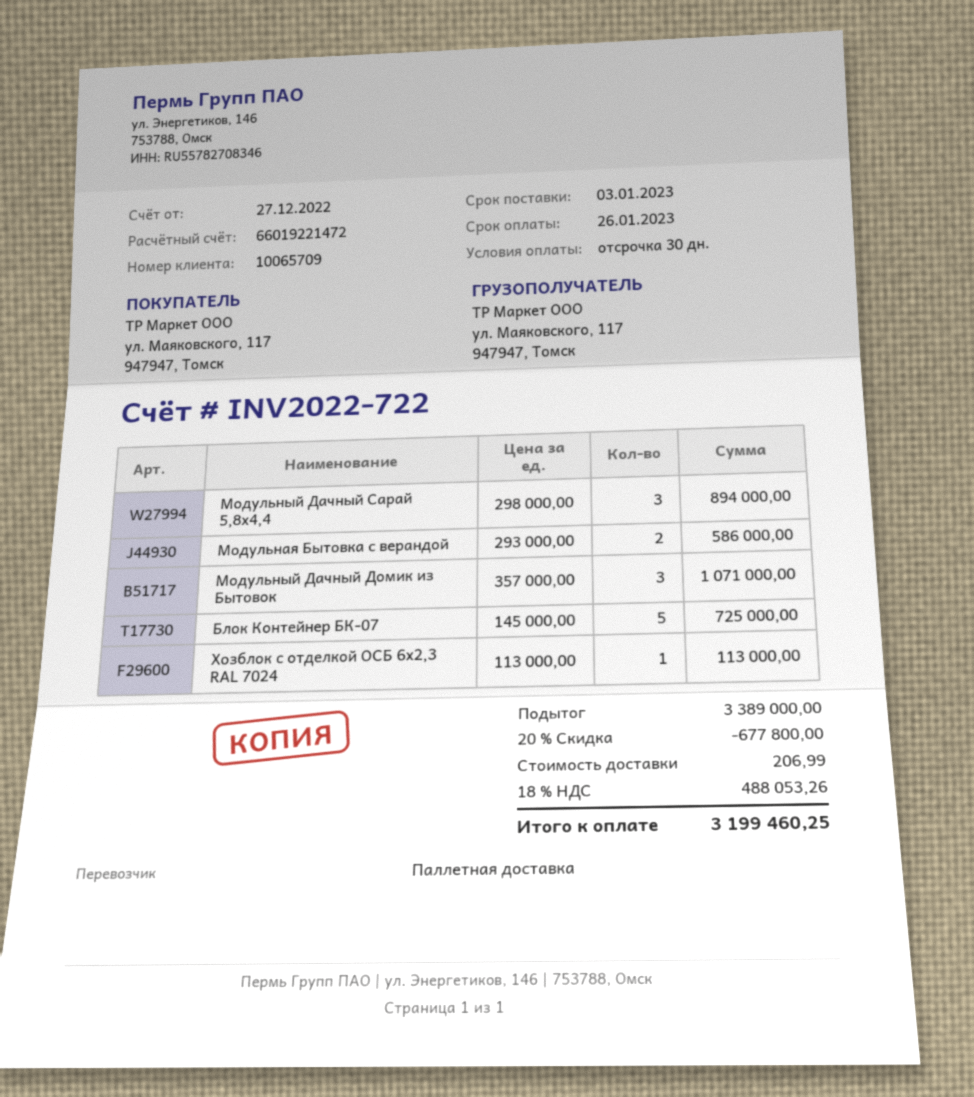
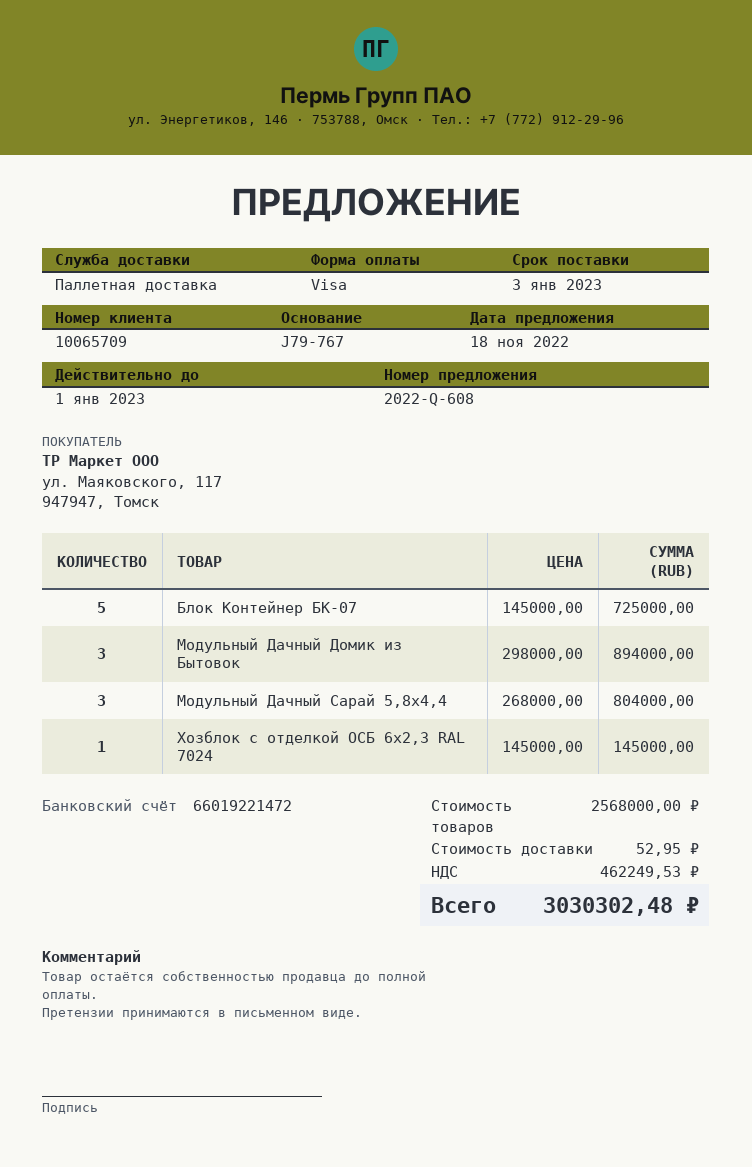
Модульный Дачный Сарай 5,8х4,4: 3 x 298000.00 = 894000.00 -> 3 x 268000.00 = 804000.00
Модульная Бытовка с верандой: 2 x 293000.00 = 586000.00 -> none
Модульный Дачный Домик из Бытовок: 3 x 357000.00 = 1071000.00 -> 3 x 298000.00 = 894000.00
Хозблок с отделкой ОСБ 6х2,3 RAL 7024: 1 x 113000.00 = 113000.00 -> 1 x 145000.00 = 145000.00
subtotal: 3389000.00 -> 2568000.00
discount: 20% = 677800.00 -> none
shipping: 206.99 -> 52.95
tax: 488053.26 -> 462249.53
total: 3199460.25 -> 3030302.48

